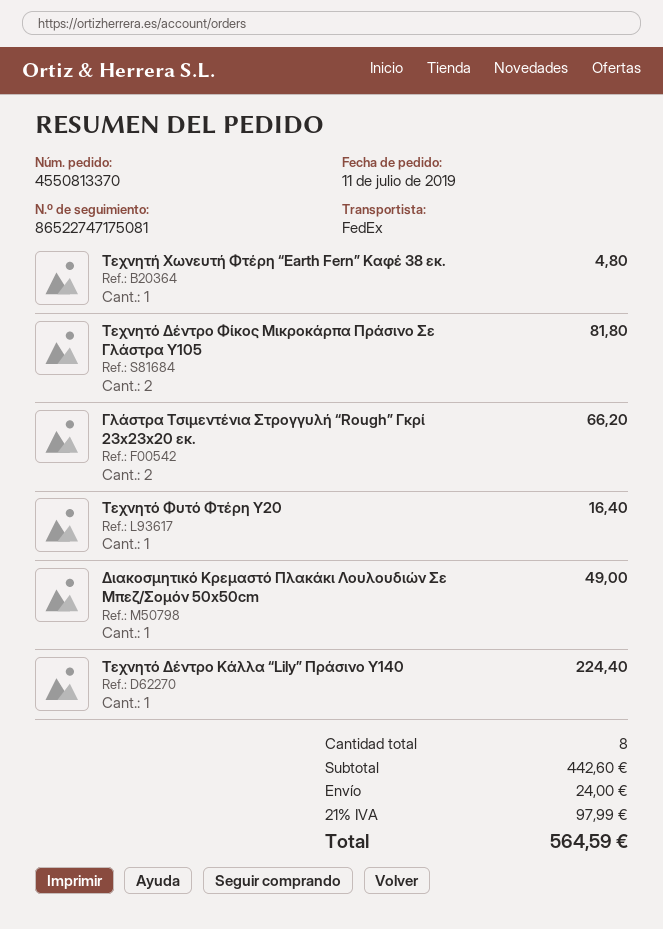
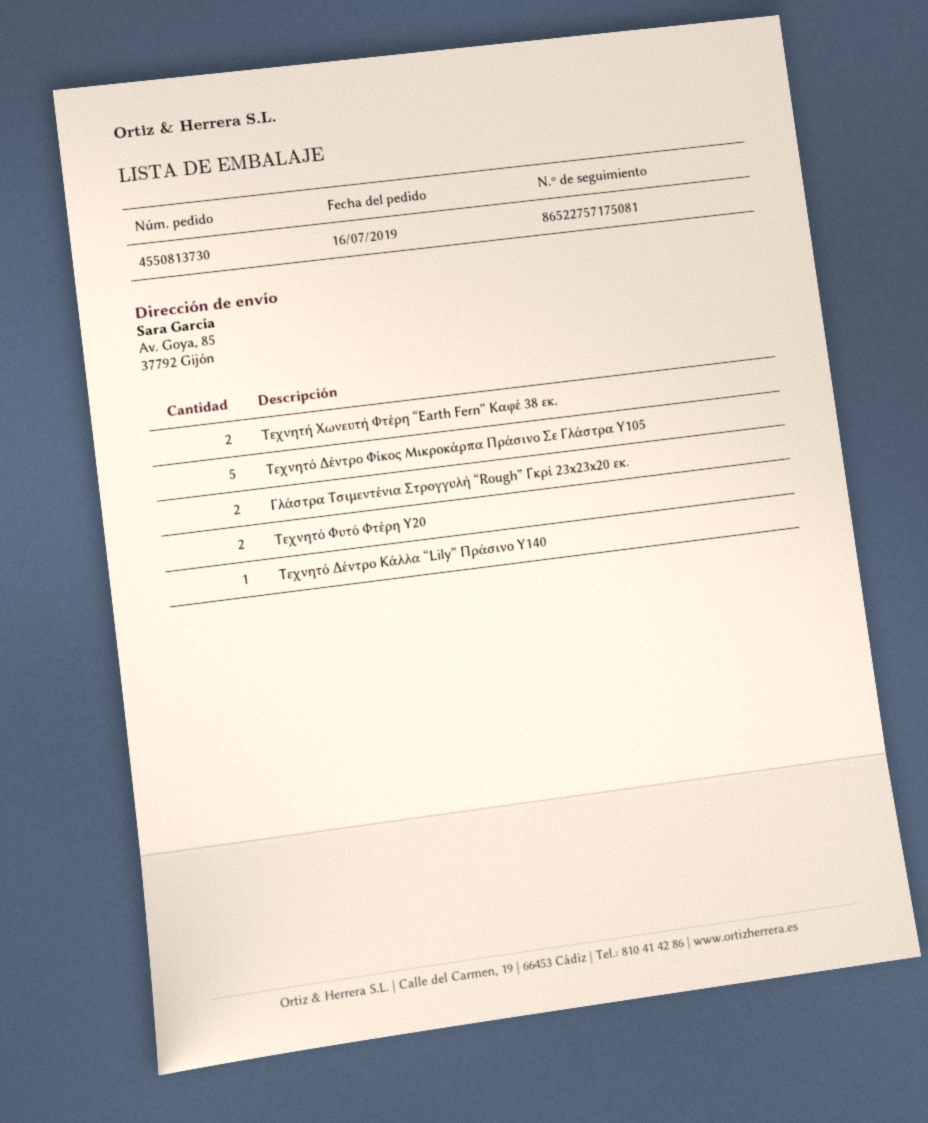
order number: 4550813370 -> 4550813730
order date: 2019-07-11 -> 2019-07-16
tracking number: 86522747175081 -> 86522757175081
Τεχνητή Χωνευτή Φτέρη “Earth Fern” Καφέ 38 εκ.: 1 -> 2
Τεχνητό Δέντρο Φίκος Μικροκάρπα Πράσινο Σε Γλάστρα Y105: 2 -> 5
Τεχνητό Φυτό Φτέρη Υ20: 1 -> 2
Διακοσμητικό Κρεμαστό Πλακάκι Λουλουδιών Σε Μπεζ/Σομόν 50x50cm: 1 -> none

